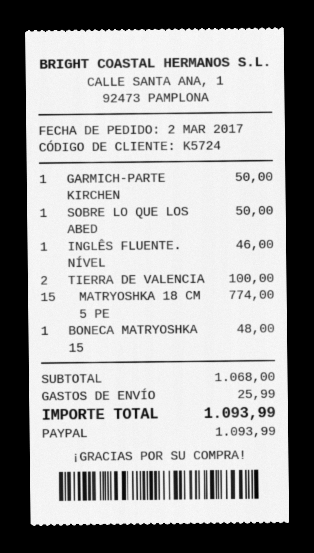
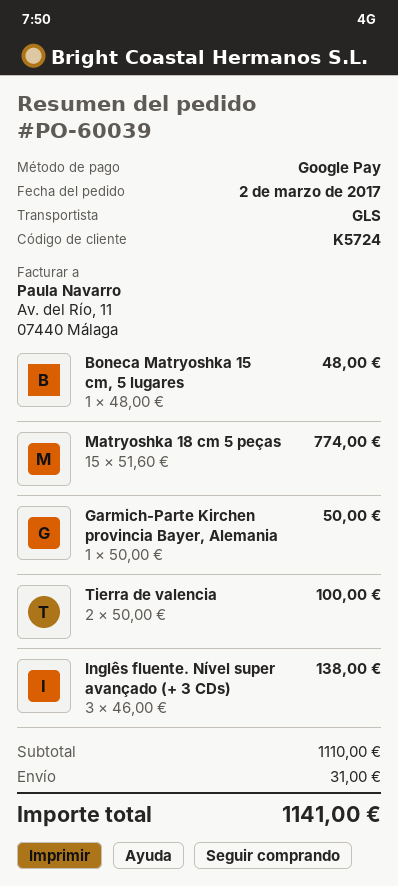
payment method: PayPal -> Google Pay
SOBRE LO QUE LOS ABED: 1 for 50.00 -> none
INGLÊS FLUENTE. NÍVEL: 1 for 46.00 -> 3 for 138.00
subtotal: 1068.00 -> 1110.00
shipping: 25.99 -> 31.00
total: 1093.99 -> 1141.00

